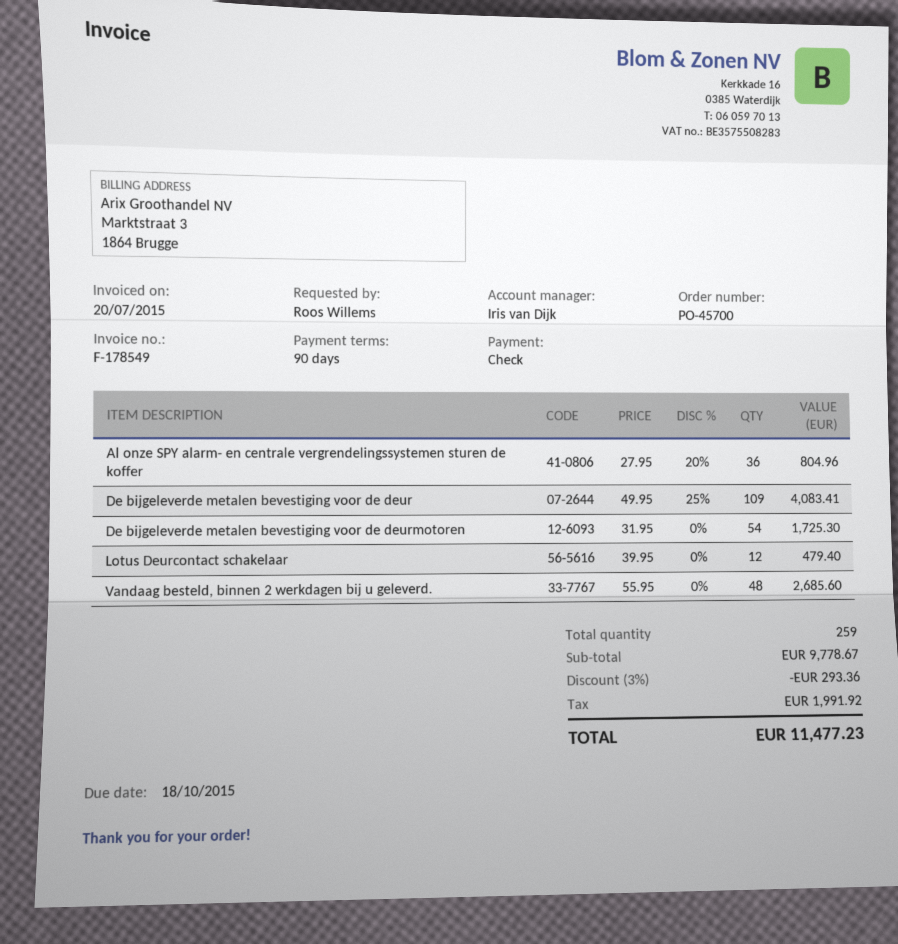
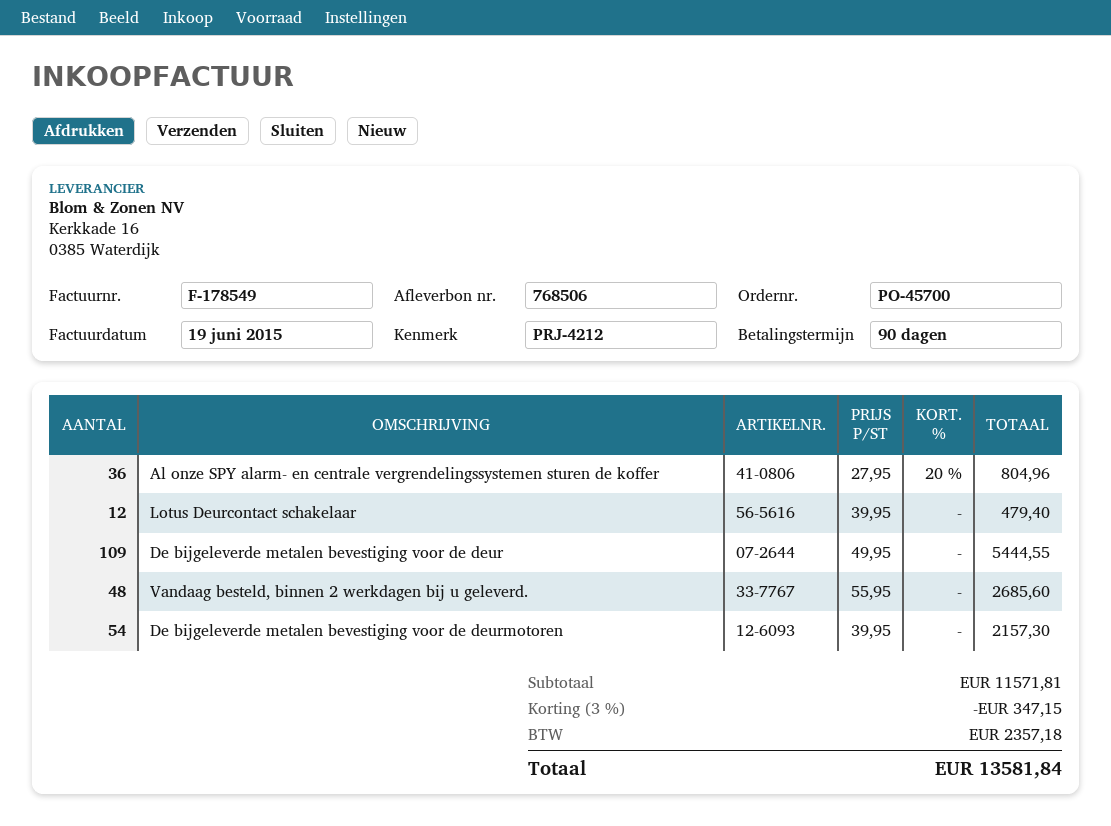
invoice date: 2015-07-20 -> 2015-06-19
De bijgeleverde metalen bevestiging voor de deur: 109 x 49.95 - 25% = 4083.41 -> 109 x 49.95 = 5444.55
De bijgeleverde metalen bevestiging voor de deurmotoren: 54 x 31.95 = 1725.30 -> 54 x 39.95 = 2157.30
subtotal: 9778.67 -> 11571.81
discount: 3% = 293.36 -> 3% = 347.15
tax: 1991.92 -> 2357.18
total: 11477.23 -> 13581.84

